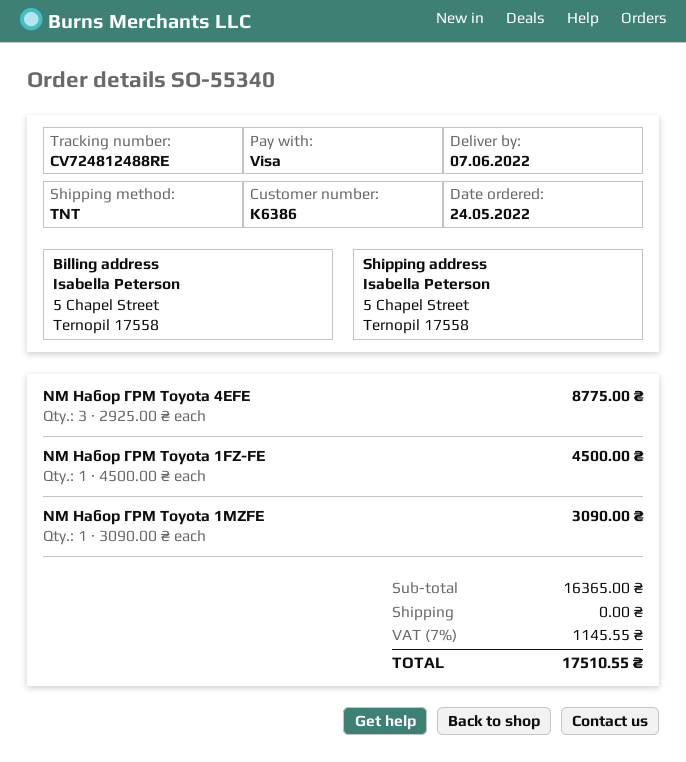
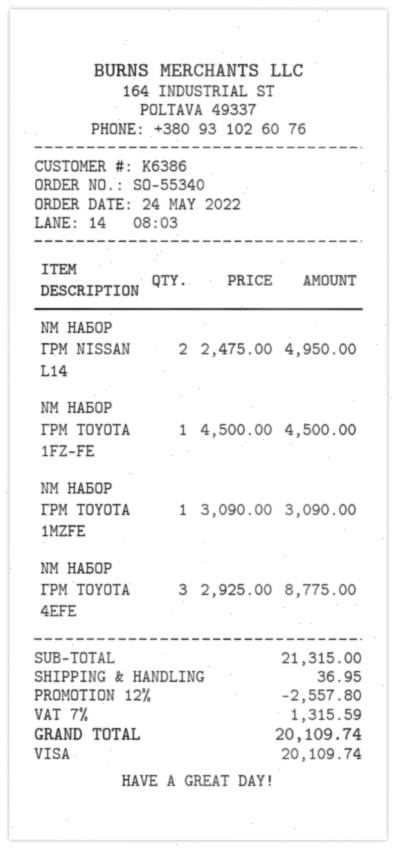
NM НАБОР ГРМ NISSAN L14: none -> 2 x 2475.00 = 4950.00
subtotal: 16365.00 -> 21315.00
discount: none -> 12% = 2557.80
shipping: 0.00 -> 36.95
tax: 7% = 1145.55 -> 7% = 1315.59
total: 17510.55 -> 20109.74

